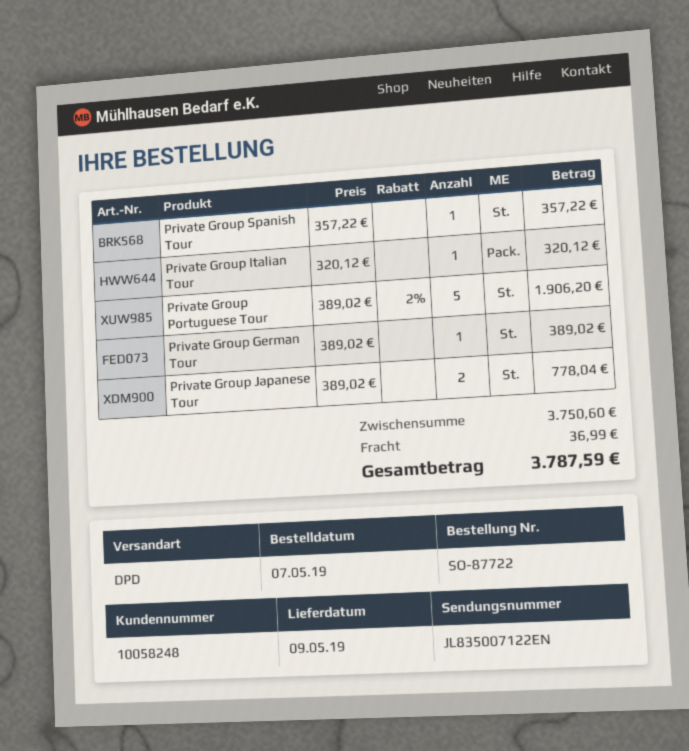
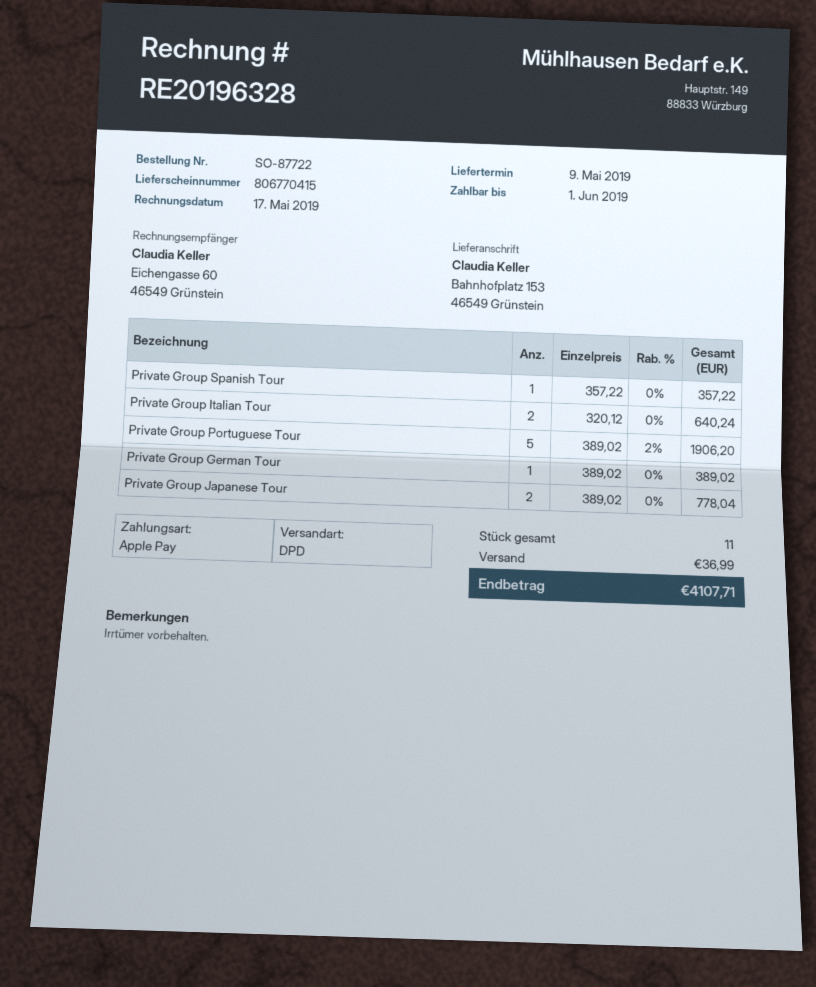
Private Group Italian Tour: 1 x 320.12 = 320.12 -> 2 x 320.12 = 640.24
total: 3787.59 -> 4107.71

